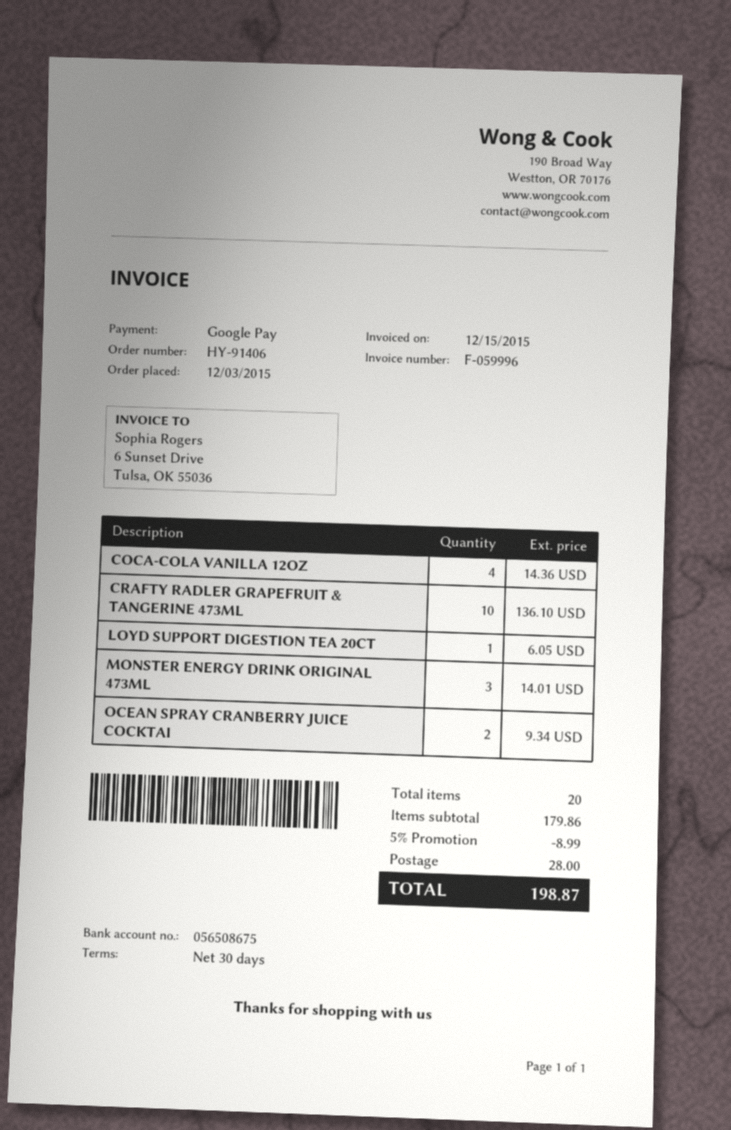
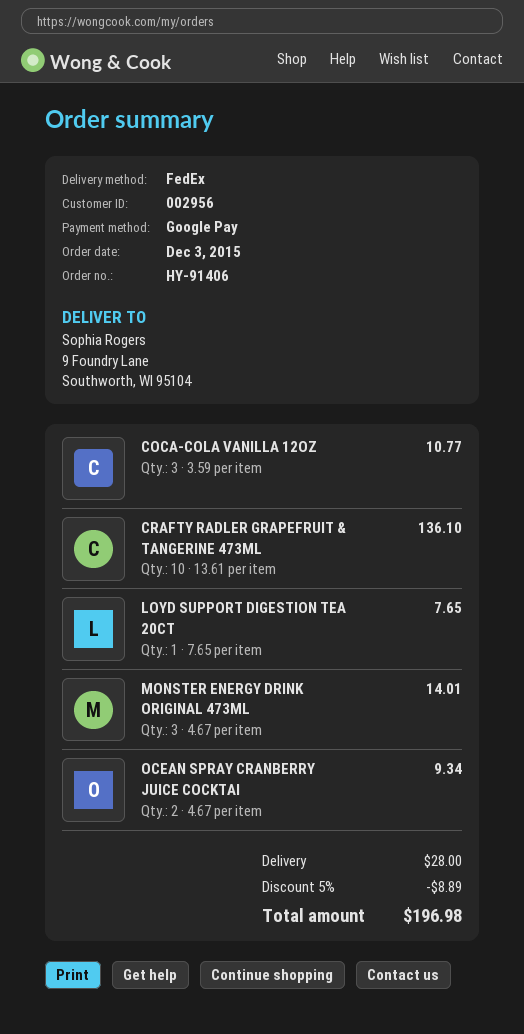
COCA-COLA VANILLA 12OZ: 4 for 14.36 -> 3 for 10.77
LOYD SUPPORT DIGESTION TEA 20CT: 1 for 6.05 -> 1 for 7.65
discount: 5% = 8.99 -> 5% = 8.89
total: 198.87 -> 196.98

